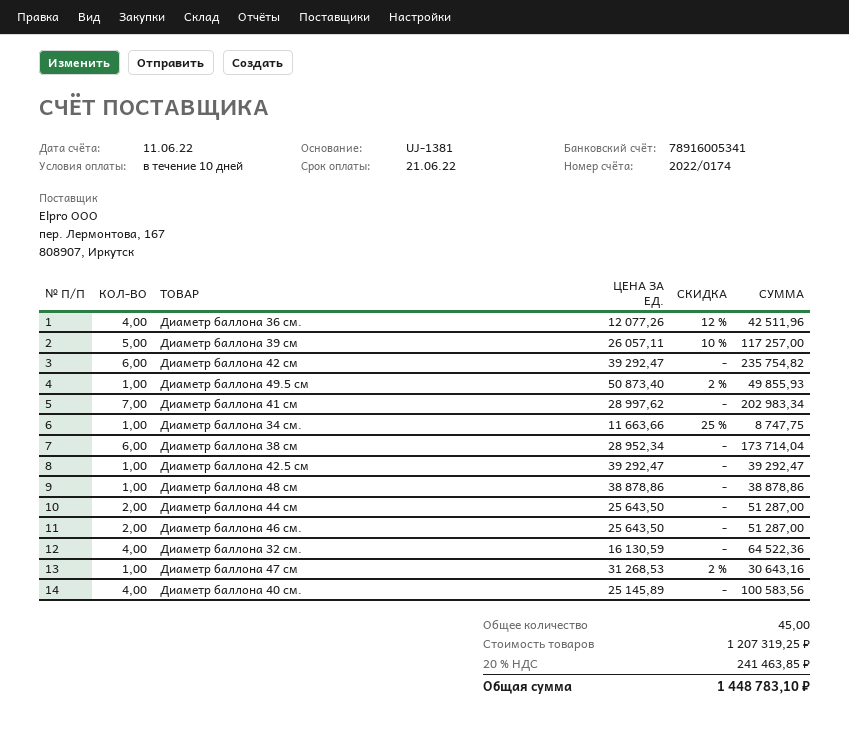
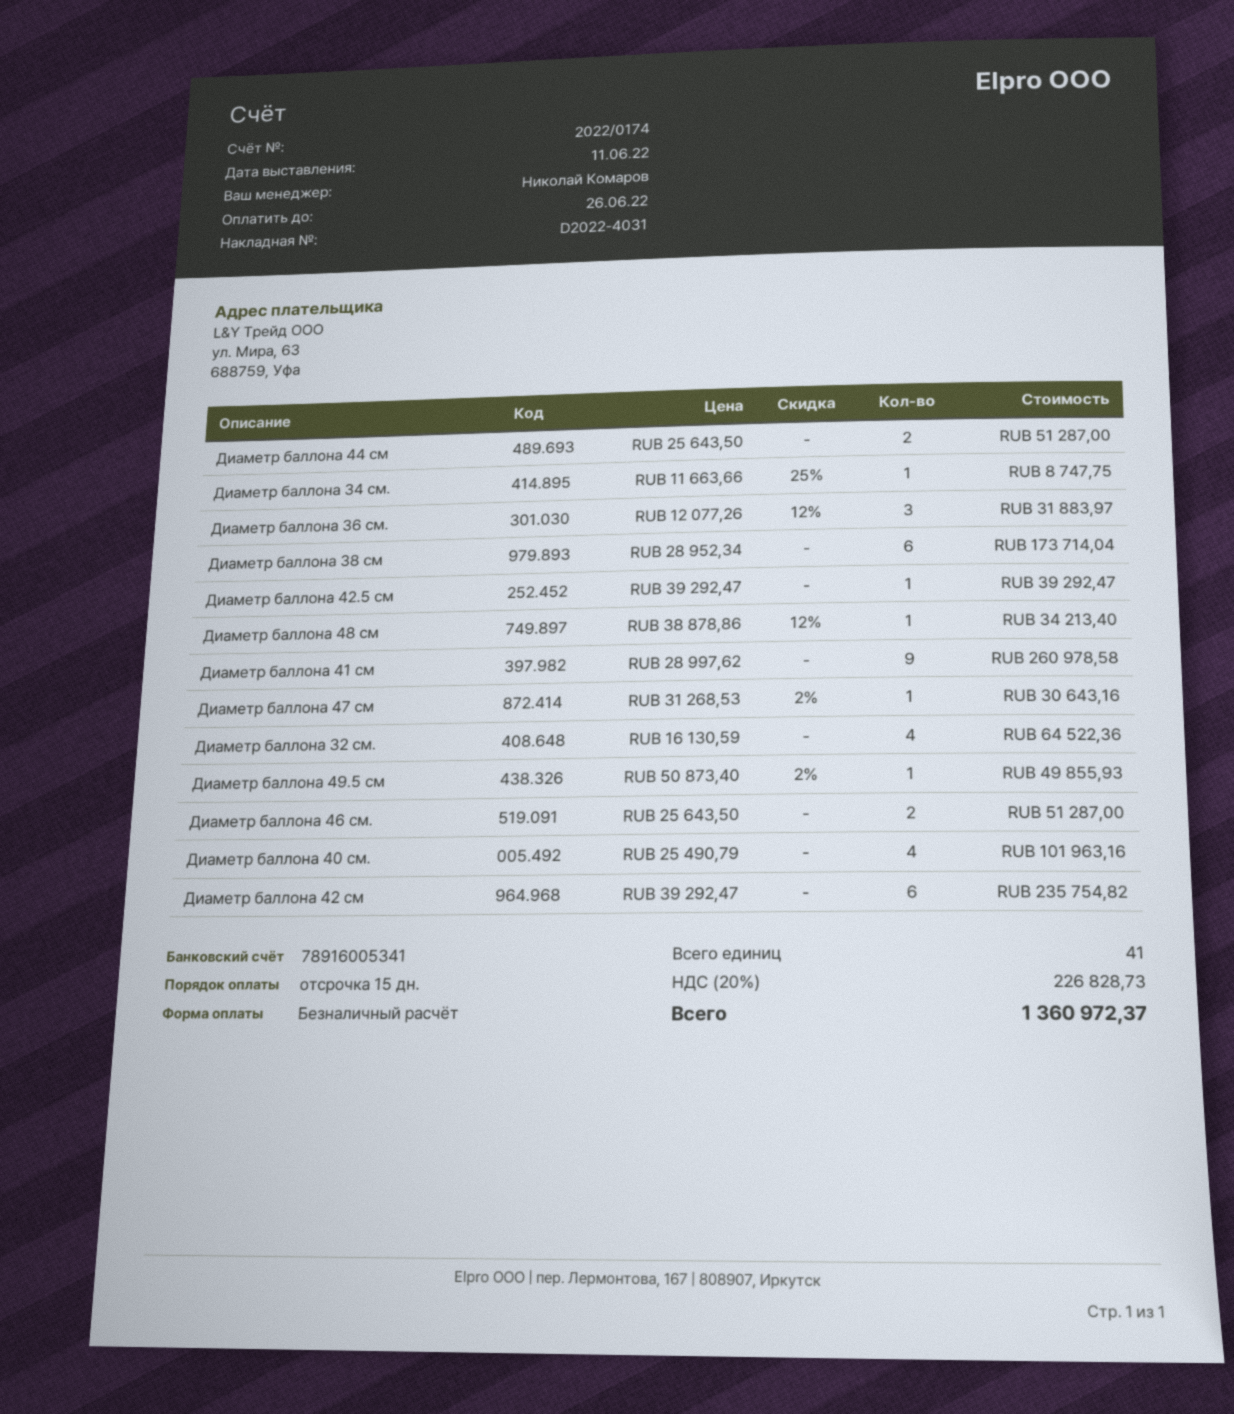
payment terms: 10 days -> 15 days
due date: 2022-06-21 -> 2022-06-26
Диаметр баллона 36 см.: 4 x 12077.26 - 12% = 42511.96 -> 3 x 12077.26 - 12% = 31883.97
Диаметр баллона 39 см: 5 x 26057.11 - 10% = 117257.00 -> none
Диаметр баллона 41 см: 7 x 28997.62 = 202983.34 -> 9 x 28997.62 = 260978.58
Диаметр баллона 48 см: 1 x 38878.86 = 38878.86 -> 1 x 38878.86 - 12% = 34213.40
Диаметр баллона 40 см.: 4 x 25145.89 = 100583.56 -> 4 x 25490.79 = 101963.16
total quantity: 45 -> 41
tax: 20% = 241463.85 -> 20% = 226828.73
total: 1448783.10 -> 1360972.37

